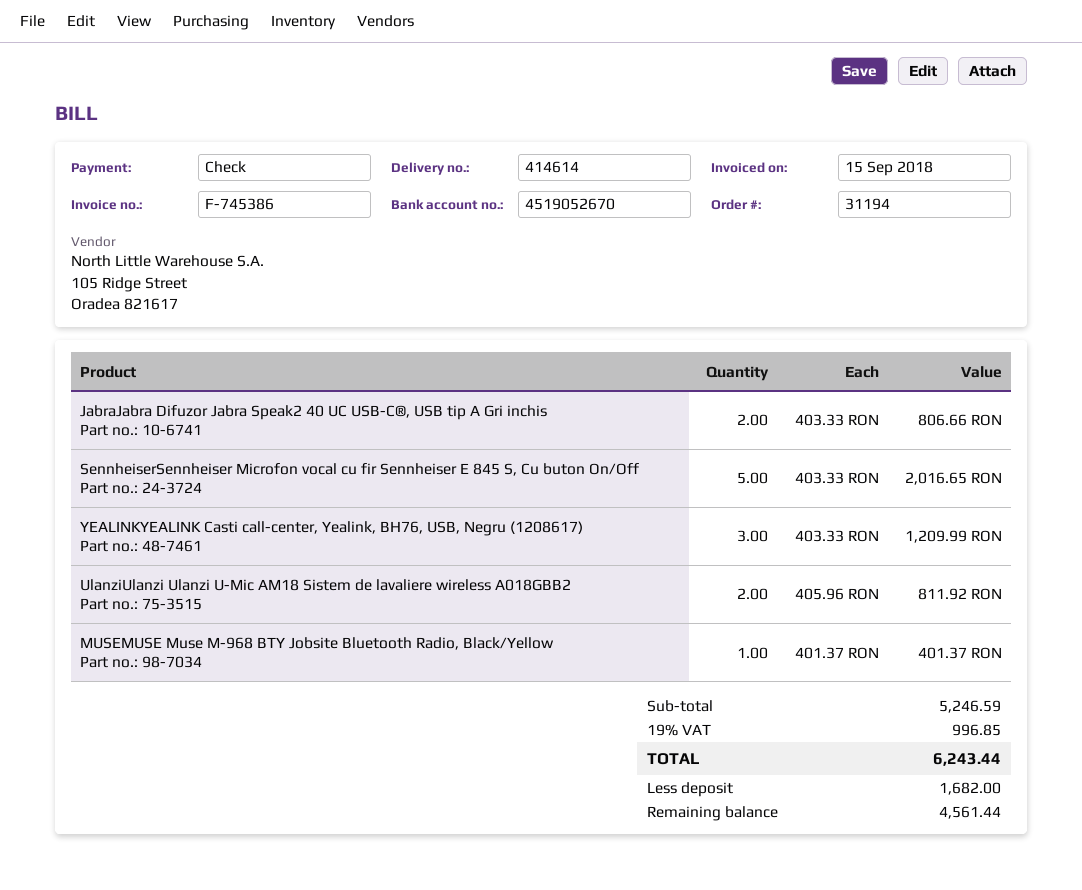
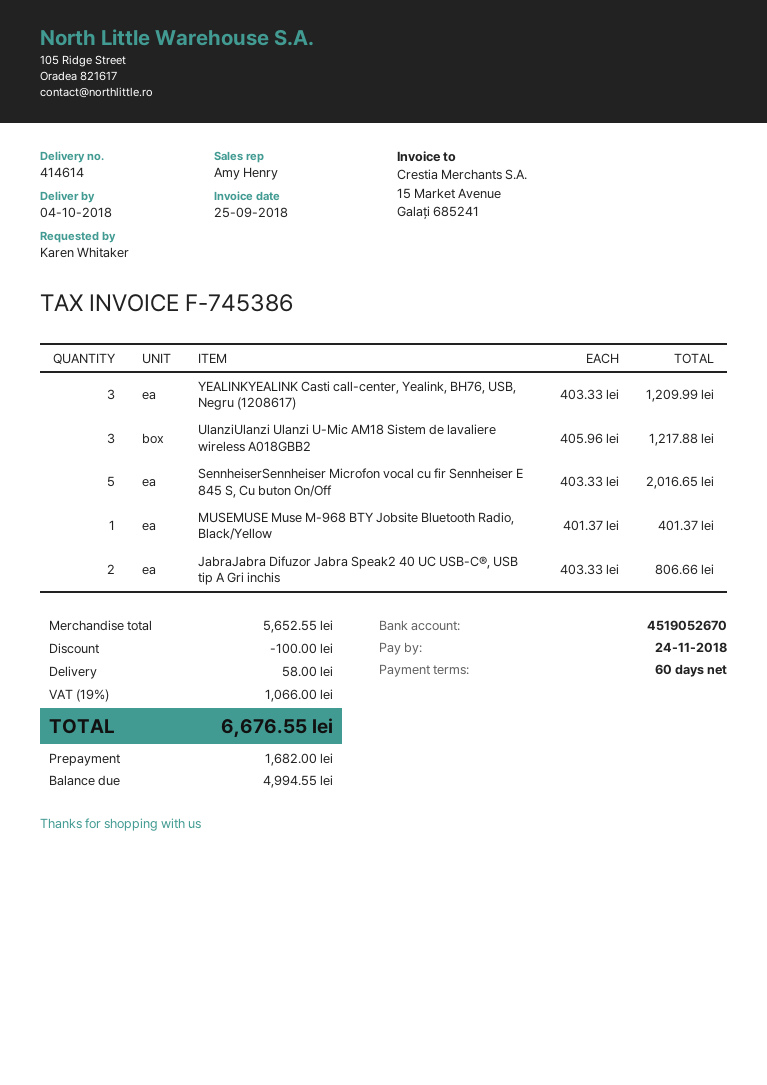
invoice date: 2018-09-15 -> 2018-09-25
UlanziUlanzi Ulanzi U-Mic AM18 Sistem de lavaliere wireless A018GBB2: 2 x 405.96 = 811.92 -> 3 x 405.96 = 1217.88
subtotal: 5246.59 -> 5652.55
discount: none -> 100.00
shipping: none -> 58.00
tax: 19% = 996.85 -> 19% = 1066.00
total: 6243.44 -> 6676.55
balance: 4561.44 -> 4994.55

